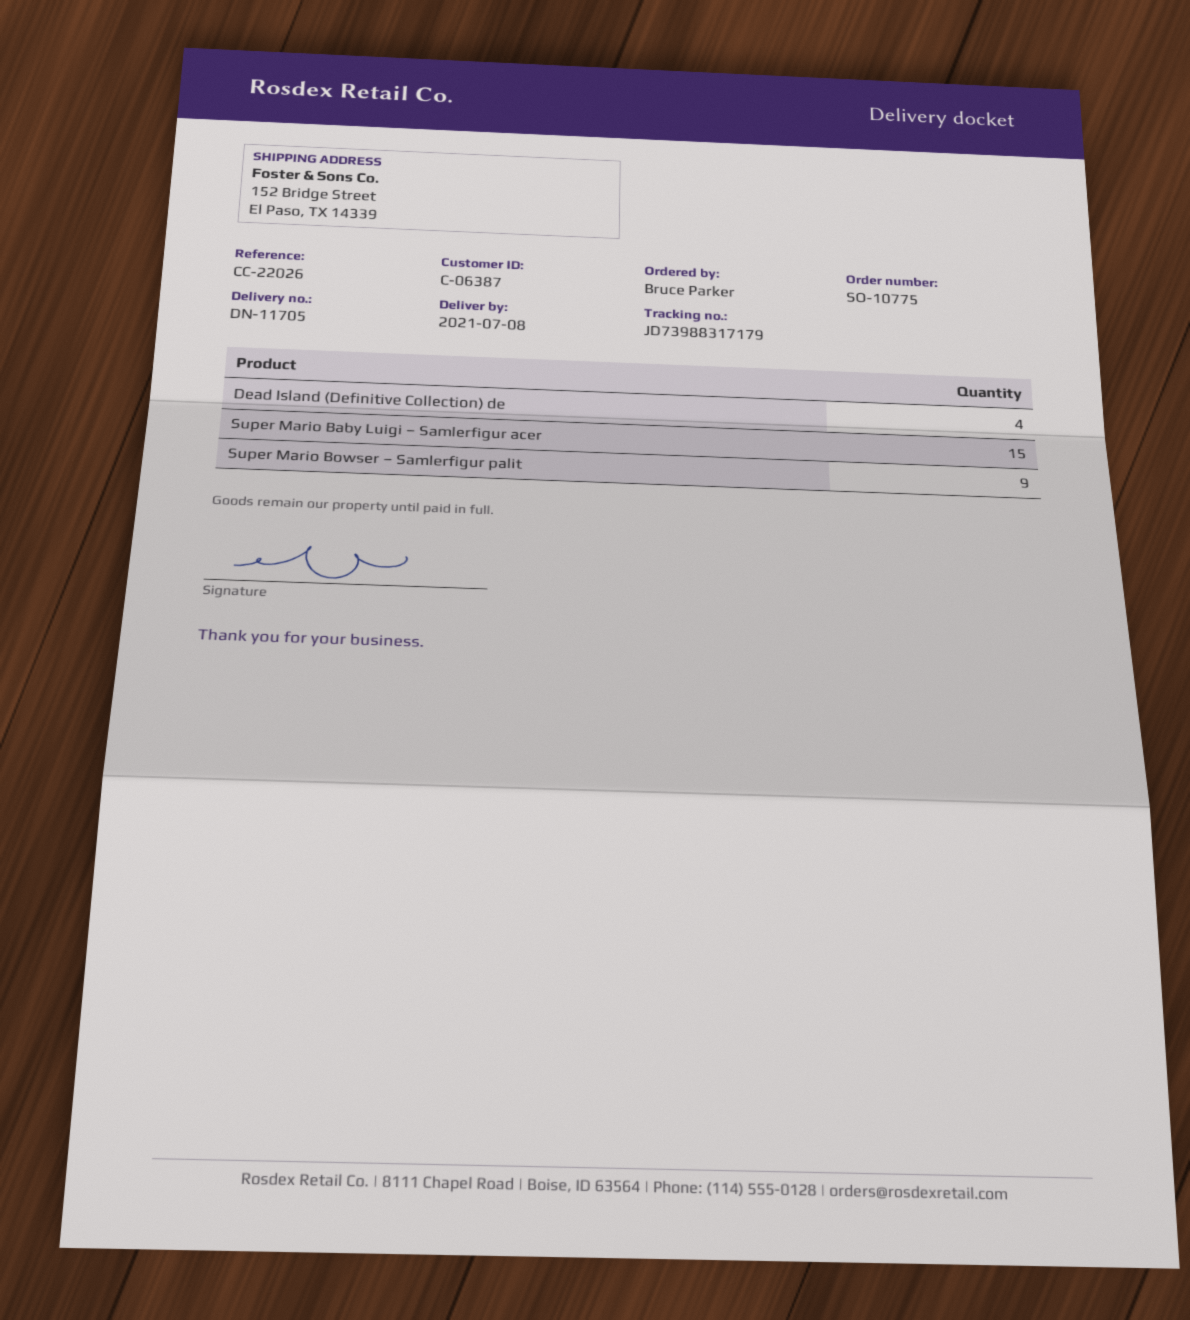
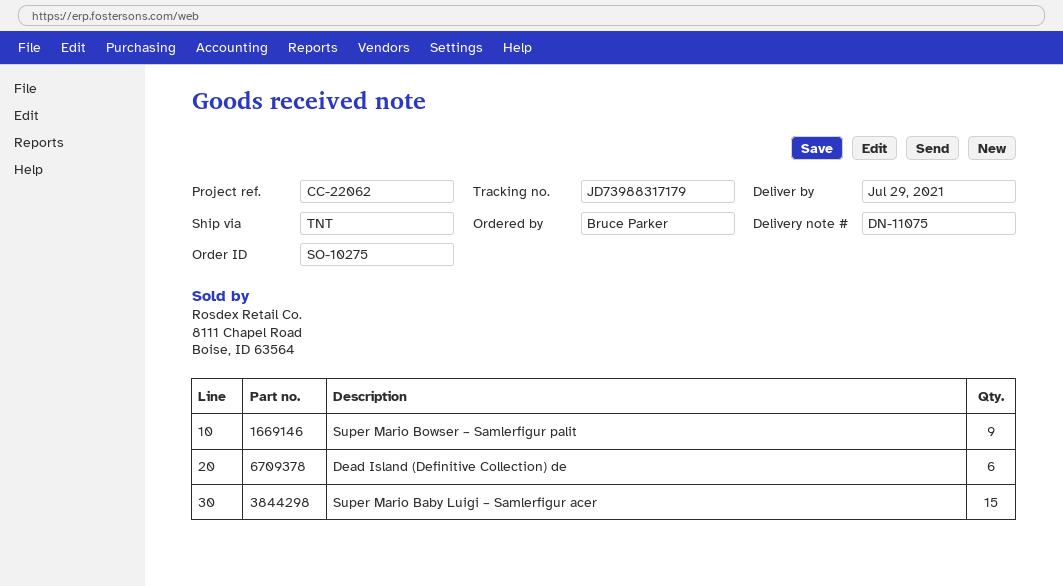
order number: SO-10775 -> SO-10275
delivery note number: DN-11705 -> DN-11075
delivery date: 2021-07-08 -> 2021-07-29
reference: CC-22026 -> CC-22062
Dead Island (Definitive Collection) de: 4 -> 6

